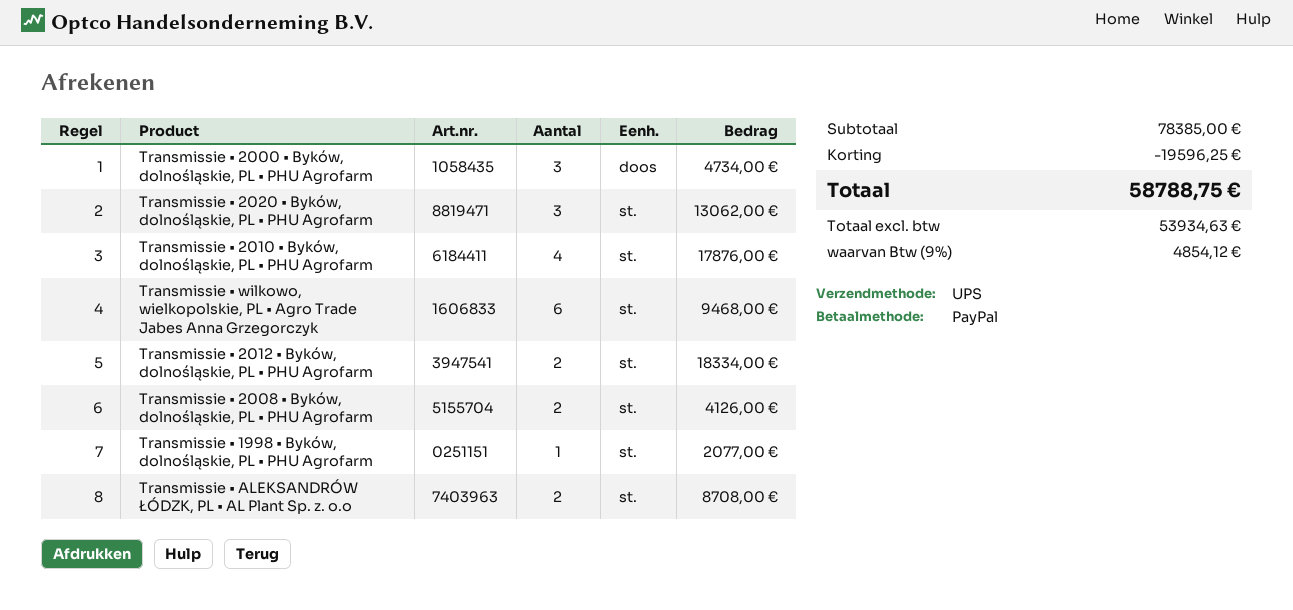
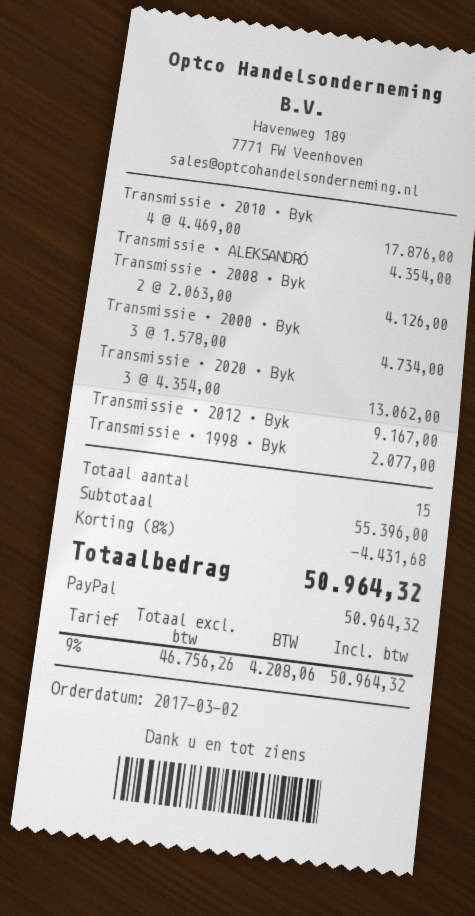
Transmissie • wilkowo, wielkopolskie, PL • Agro Trade Jabes Anna Grzegorczyk: 6 for 9468.00 -> none
Transmissie • 2012 • Byków, dolnośląskie, PL • PHU Agrofarm: 2 for 18334.00 -> 1 for 9167.00
Transmissie • ALEKSANDRÓW ŁÓDZK, PL • AL Plant Sp. z. o.o: 2 for 8708.00 -> 1 for 4354.00
subtotal: 78385.00 -> 55396.00
discount: 19596.25 -> 4431.68
net: 53934.63 -> 46756.26
tax: 9% = 4854.12 -> 9% = 4208.06
total: 58788.75 -> 50964.32

